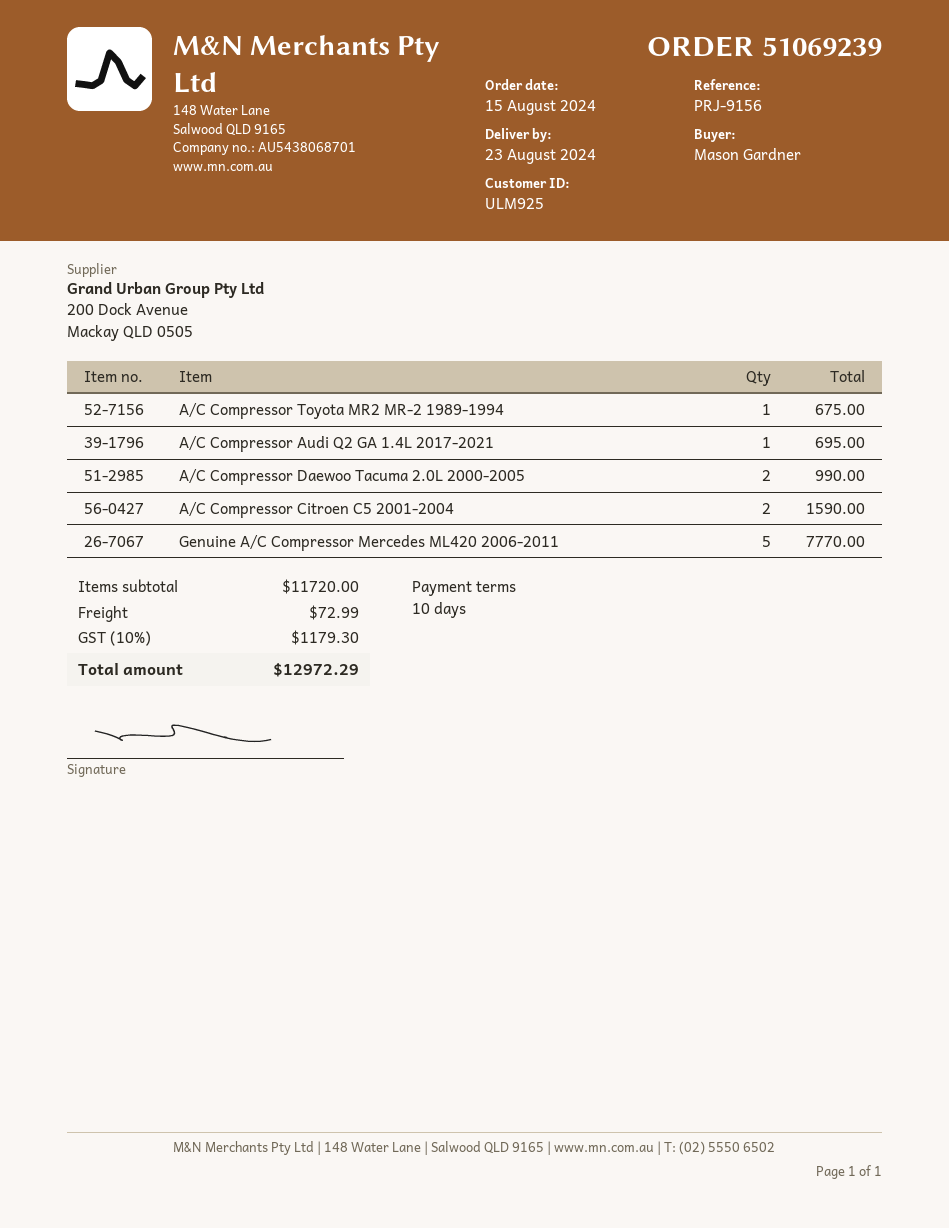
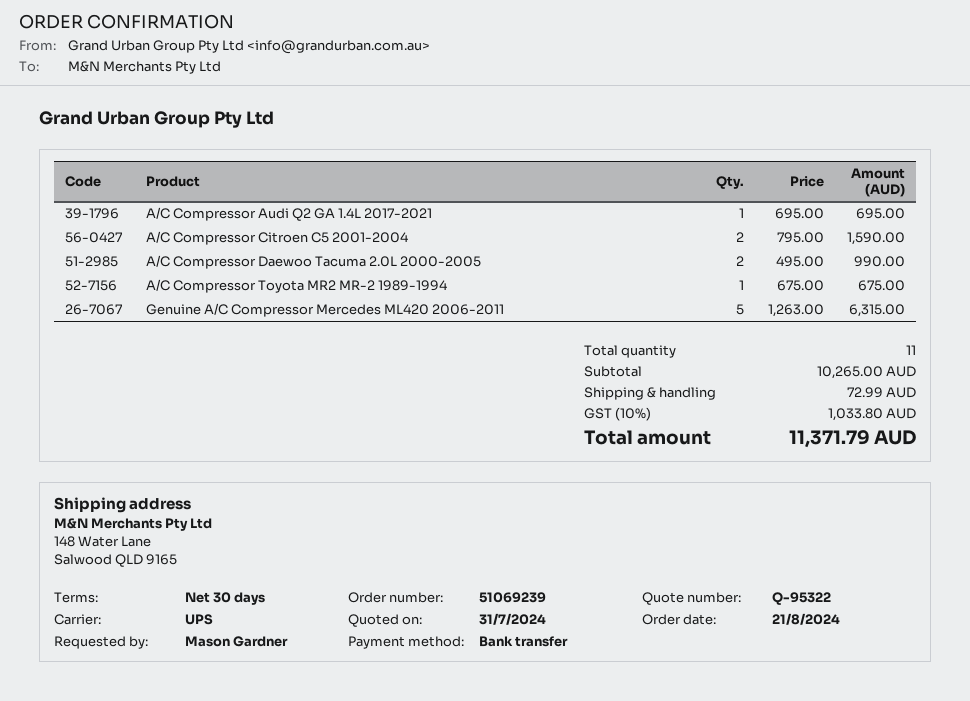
order date: 2024-08-15 -> 2024-08-21
payment terms: 10 days -> 30 days
Genuine A/C Compressor Mercedes ML420 2006-2011: 5 for 7770.00 -> 5 for 6315.00
subtotal: 11720.00 -> 10265.00
tax: 10% = 1179.30 -> 10% = 1033.80
total: 12972.29 -> 11371.79

